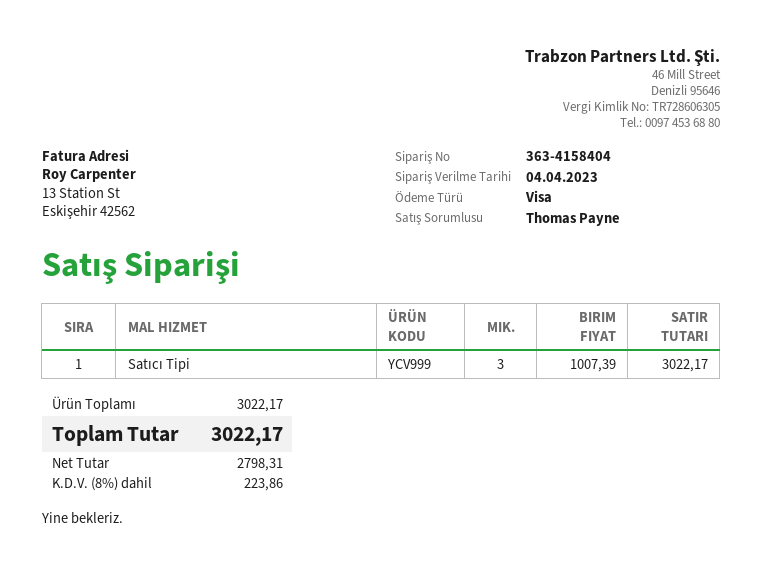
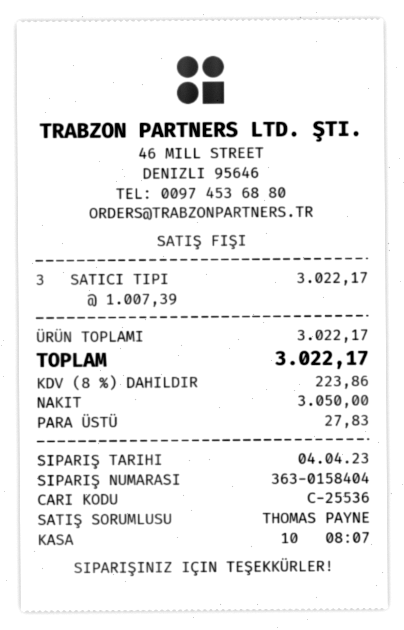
order number: 363-4158404 -> 363-0158404
payment method: Visa -> cash

